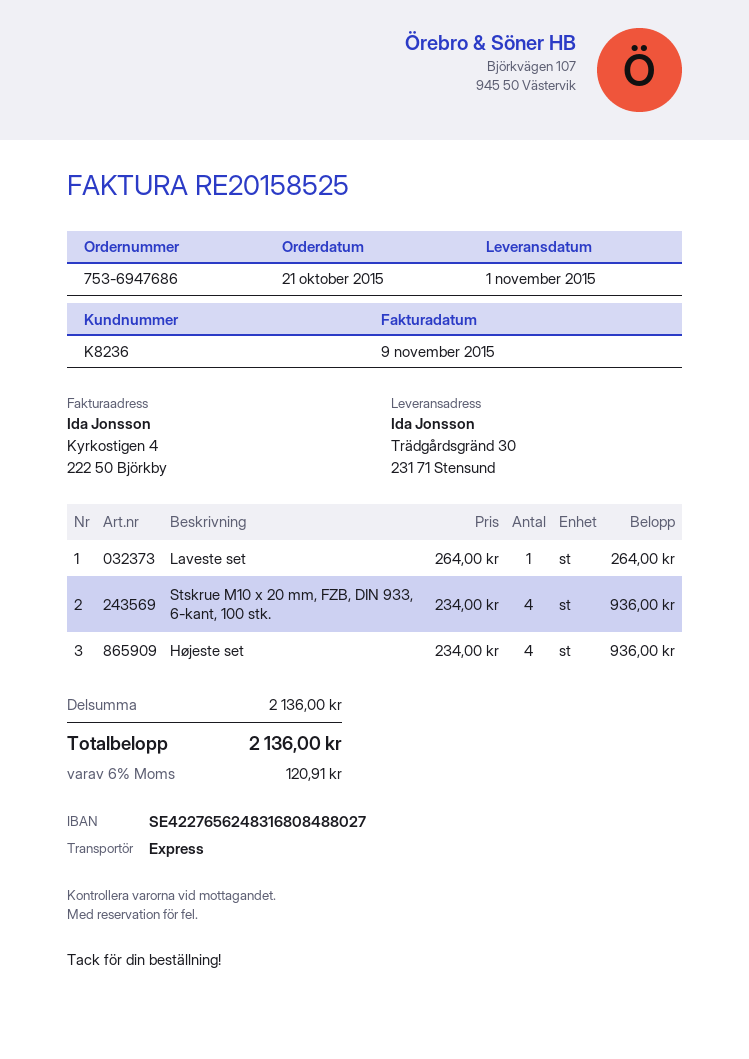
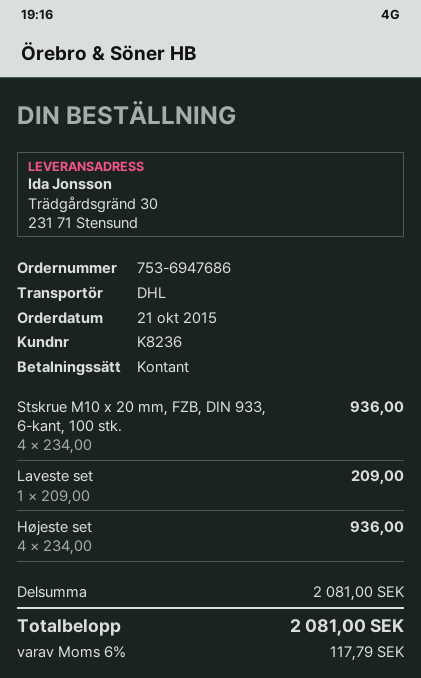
shipping method: express -> DHL
Laveste set: 1 x 264.00 = 264.00 -> 1 x 209.00 = 209.00
subtotal: 2136.00 -> 2081.00
tax: 6% = 120.91 -> 6% = 117.79
total: 2136.00 -> 2081.00

